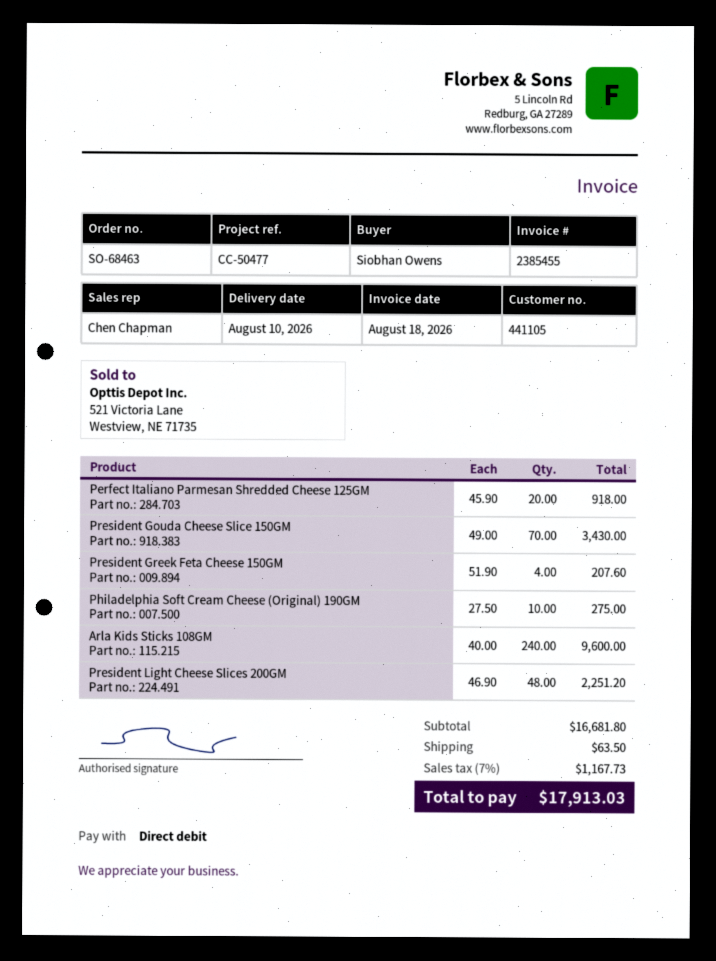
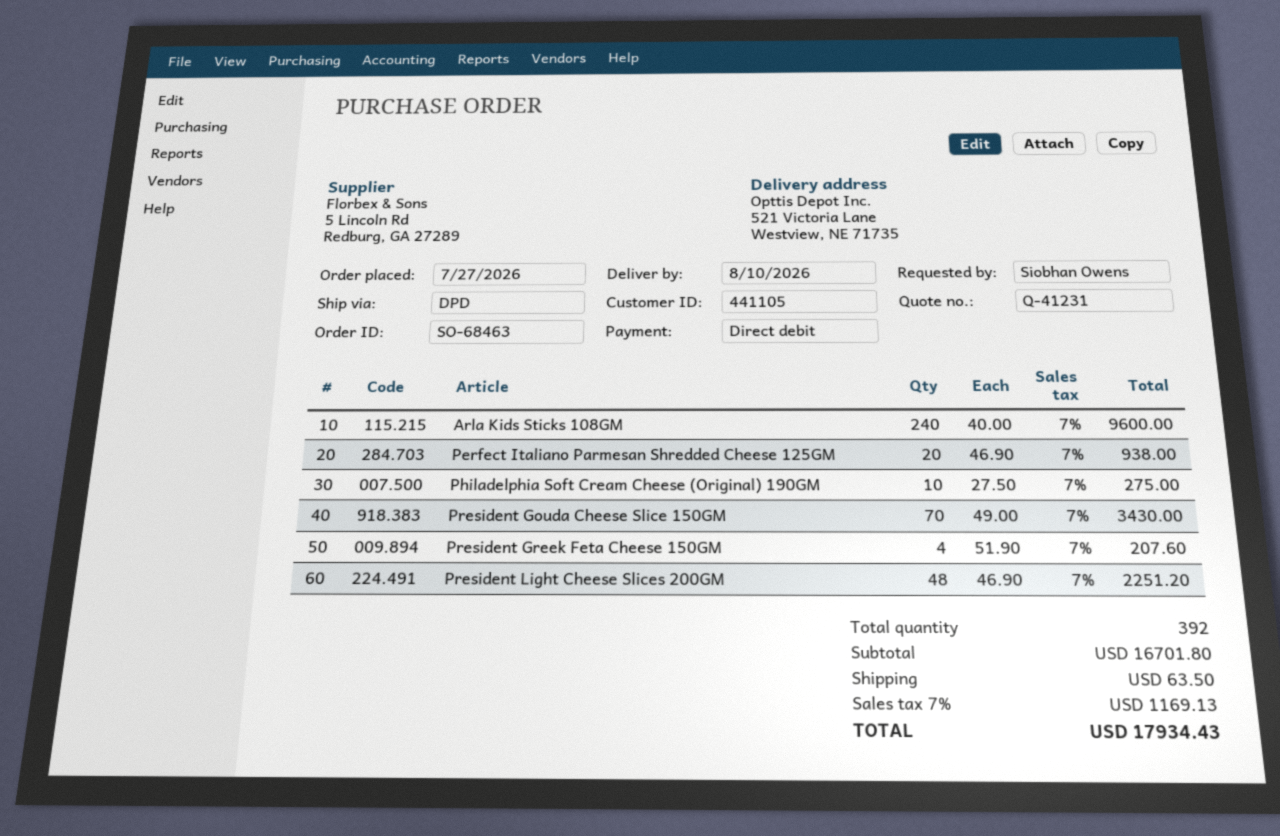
Perfect Italiano Parmesan Shredded Cheese 125GM: 20 x 45.90 = 918.00 -> 20 x 46.90 = 938.00
subtotal: 16681.80 -> 16701.80
tax: 7% = 1167.73 -> 7% = 1169.13
total: 17913.03 -> 17934.43

